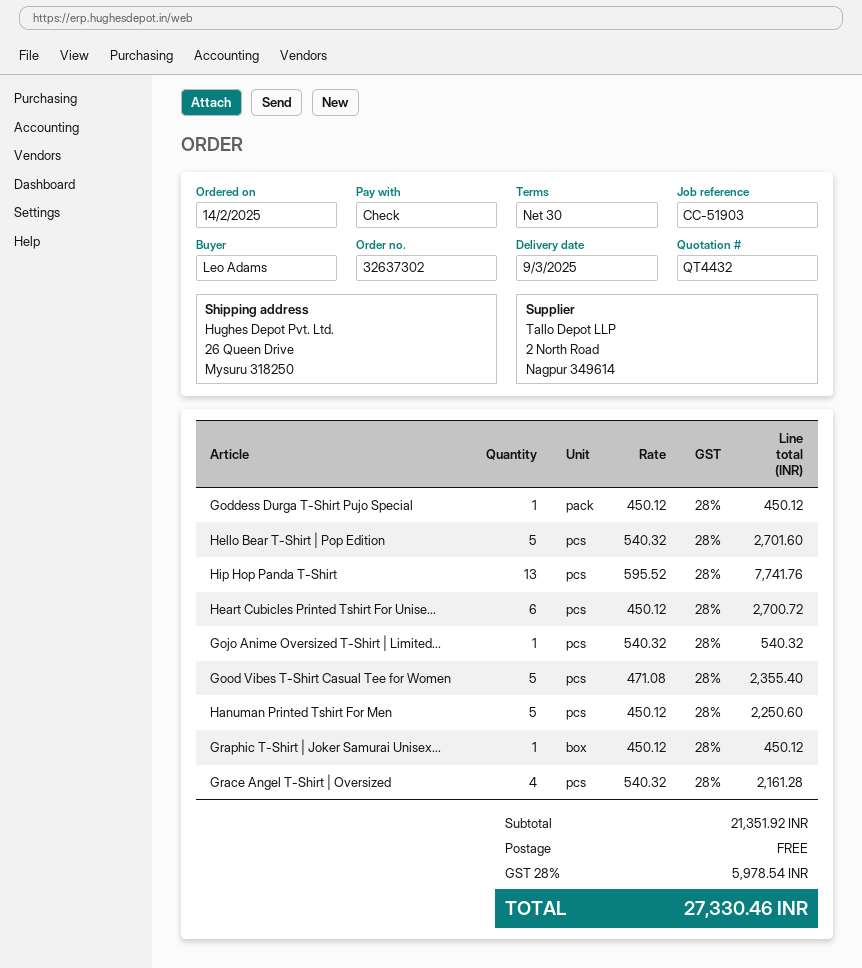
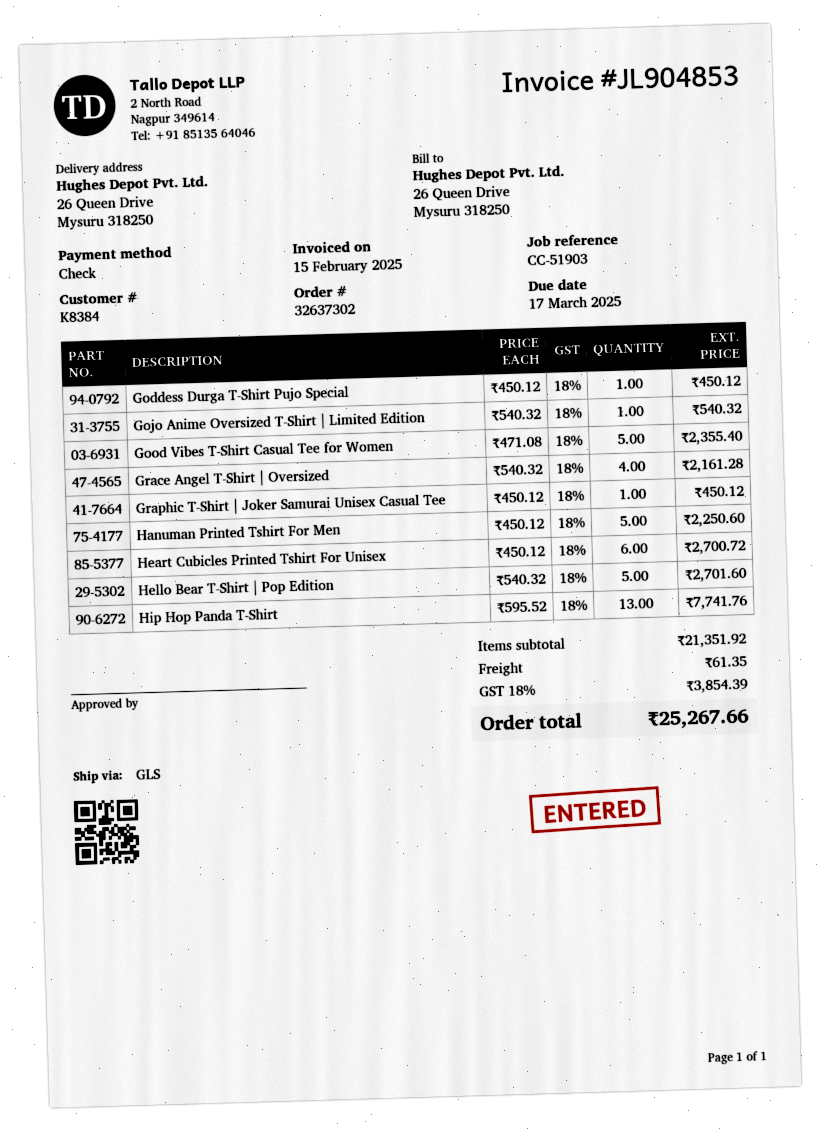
shipping: 0.00 -> 61.35
tax: 28% = 5978.54 -> 18% = 3854.39
total: 27330.46 -> 25267.66

